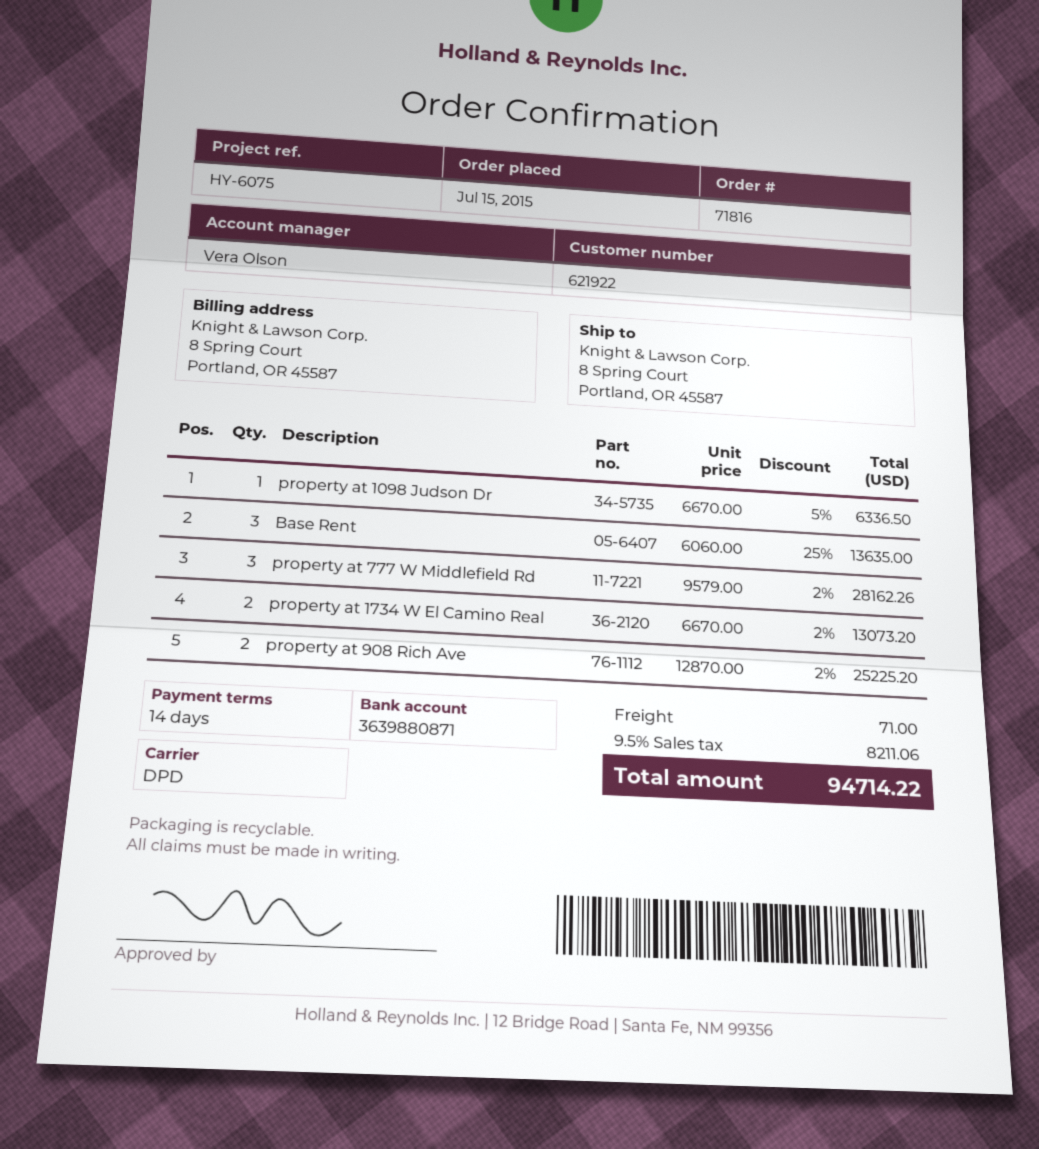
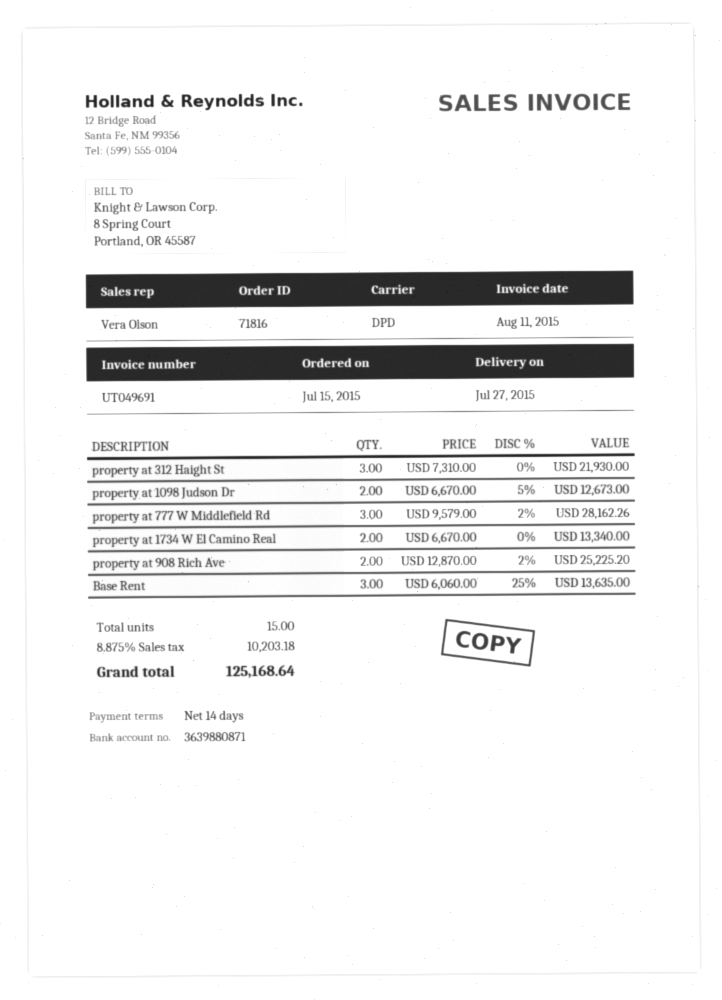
property at 1098 Judson Dr: 1 x 6670.00 - 5% = 6336.50 -> 2 x 6670.00 - 5% = 12673.00
property at 1734 W El Camino Real: 2 x 6670.00 - 2% = 13073.20 -> 2 x 6670.00 = 13340.00
property at 312 Haight St: none -> 3 x 7310.00 = 21930.00
shipping: 71.00 -> none
tax: 9.5% = 8211.06 -> 8.875% = 10203.18
total: 94714.22 -> 125168.64

